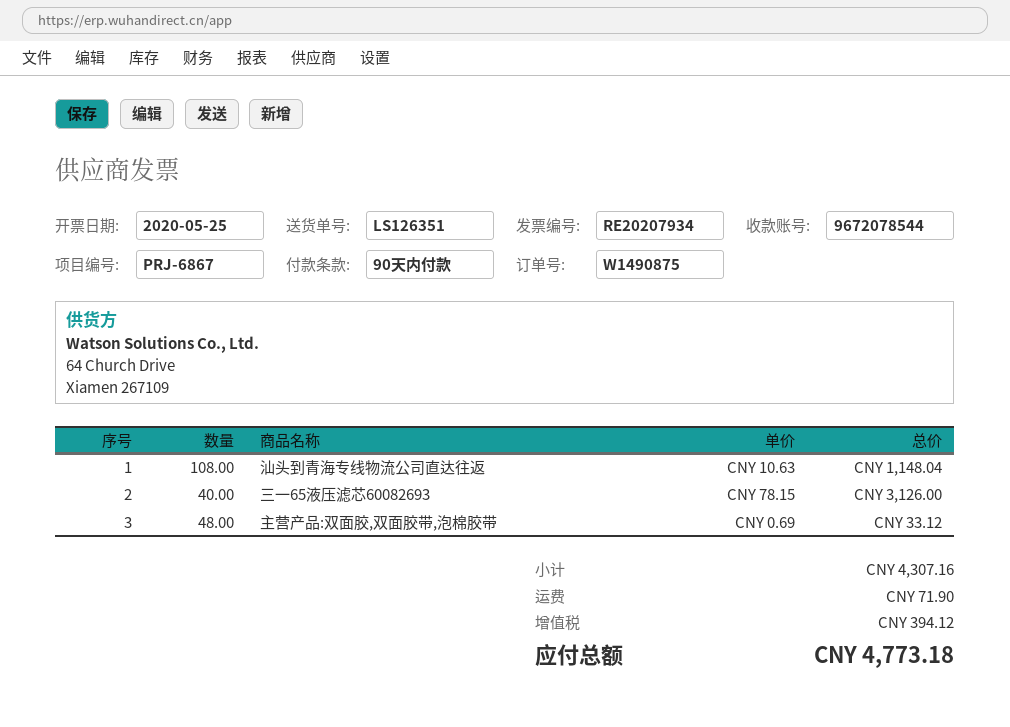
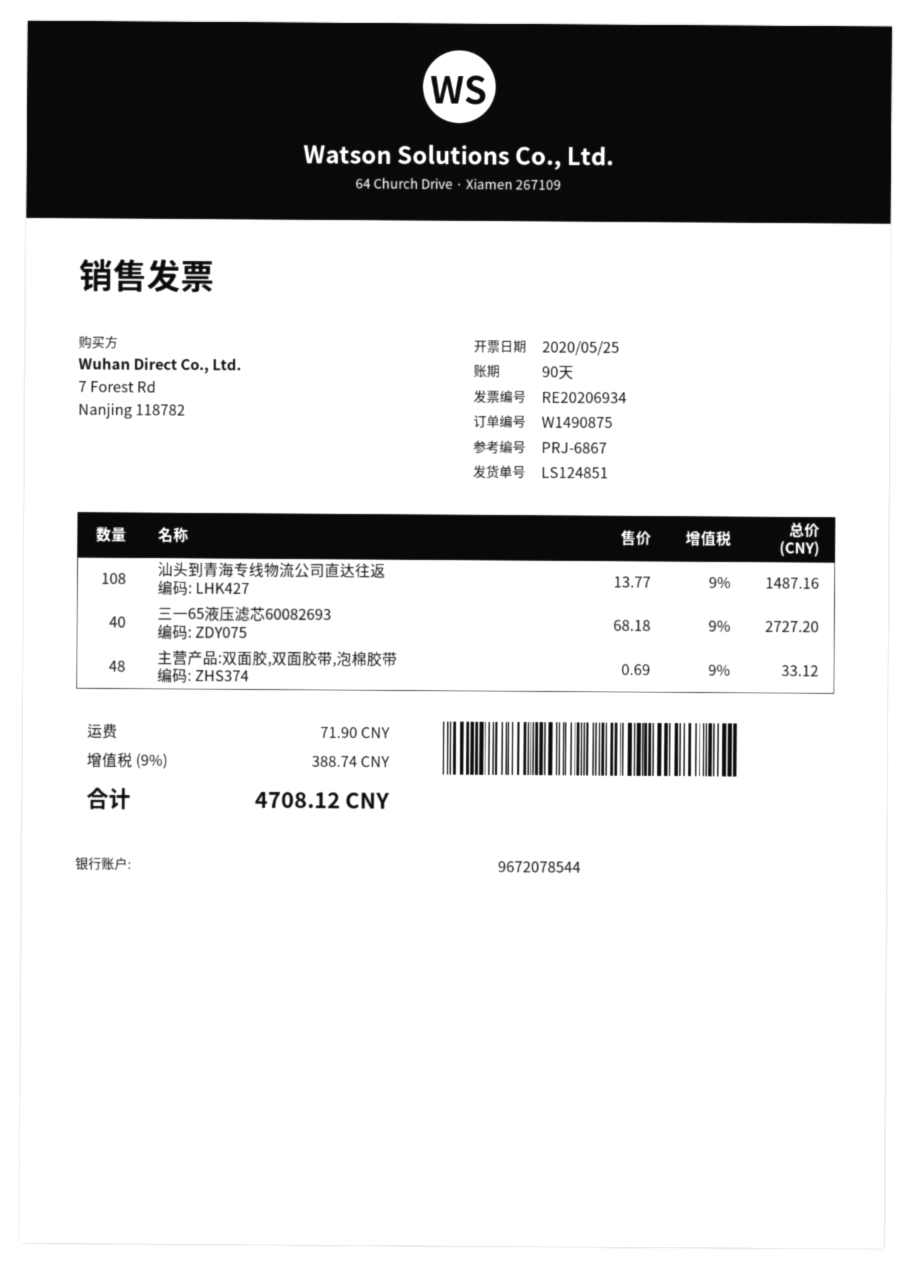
delivery note number: LS126351 -> LS124851
invoice number: RE20207934 -> RE20206934
汕头到青海专线物流公司直达往返: 108 x 10.63 = 1148.04 -> 108 x 13.77 = 1487.16
三一65液压滤芯60082693: 40 x 78.15 = 3126.00 -> 40 x 68.18 = 2727.20
tax: 394.12 -> 388.74
total: 4773.18 -> 4708.12

